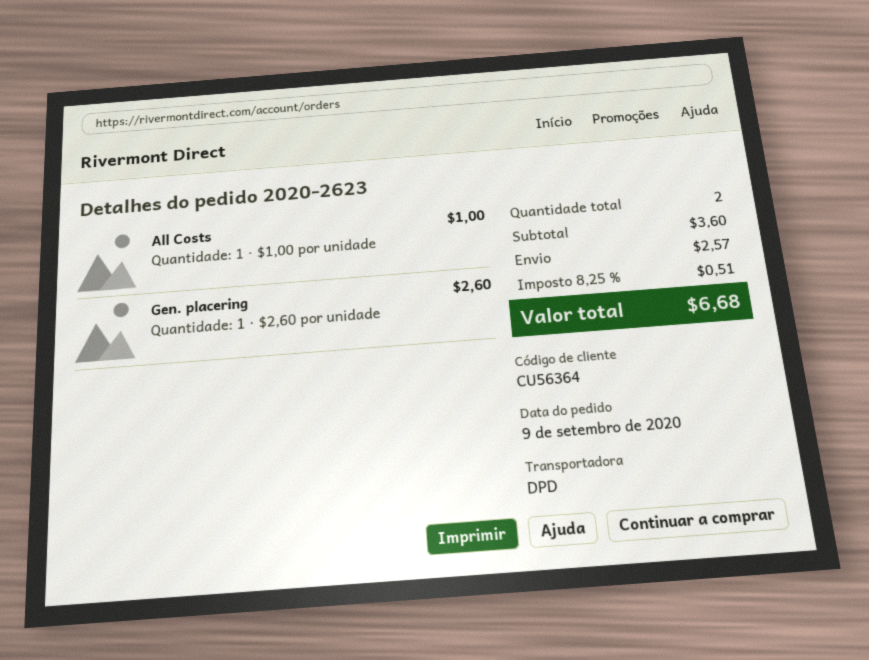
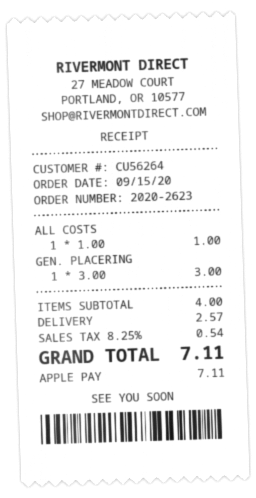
order date: 2020-09-09 -> 2020-09-15
customer number: CU56364 -> CU56264
Gen. placering: 1 x 2.60 = 2.60 -> 1 x 3.00 = 3.00
subtotal: 3.60 -> 4.00
tax: 8.25% = 0.51 -> 8.25% = 0.54
total: 6.68 -> 7.11

